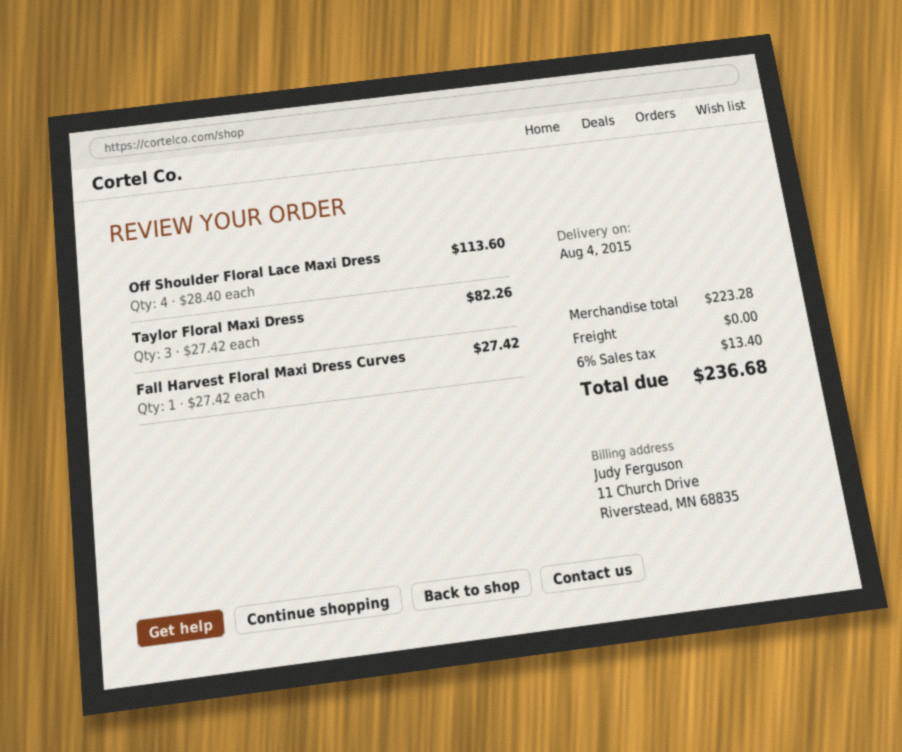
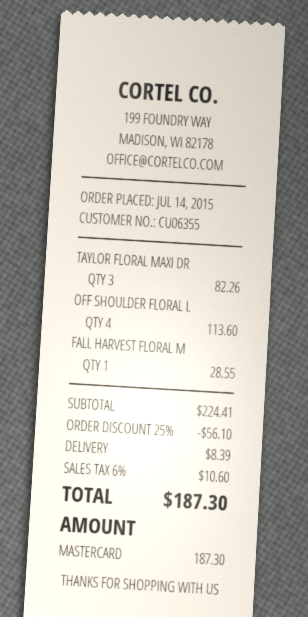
Fall Harvest Floral Maxi Dress Curves: 1 for 27.42 -> 1 for 28.55
subtotal: 223.28 -> 224.41
discount: none -> 25% = 56.10
shipping: 0.00 -> 8.39
tax: 6% = 13.40 -> 6% = 10.60
total: 236.68 -> 187.30

